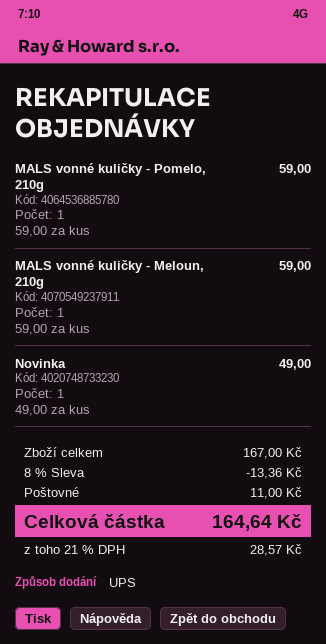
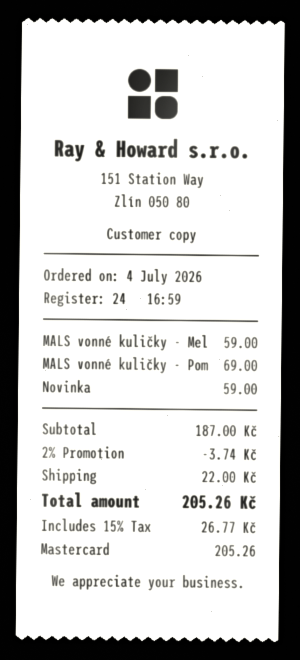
MALS vonné kuličky - Pomelo, 210g: 1 x 59.00 = 59.00 -> 1 x 69.00 = 69.00
Novinka: 1 x 49.00 = 49.00 -> 1 x 59.00 = 59.00
subtotal: 167.00 -> 187.00
discount: 8% = 13.36 -> 2% = 3.74
shipping: 11.00 -> 22.00
tax: 21% = 28.57 -> 15% = 26.77
total: 164.64 -> 205.26

